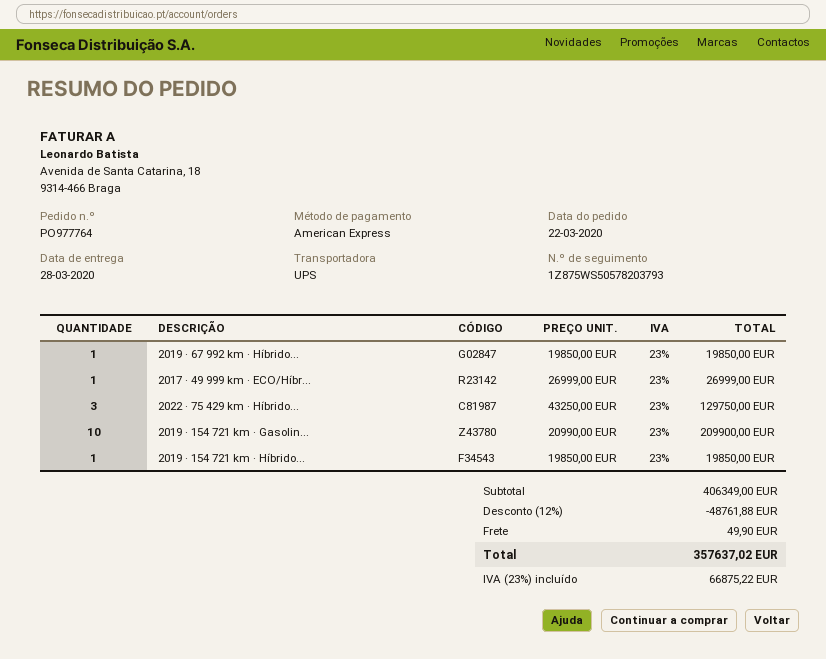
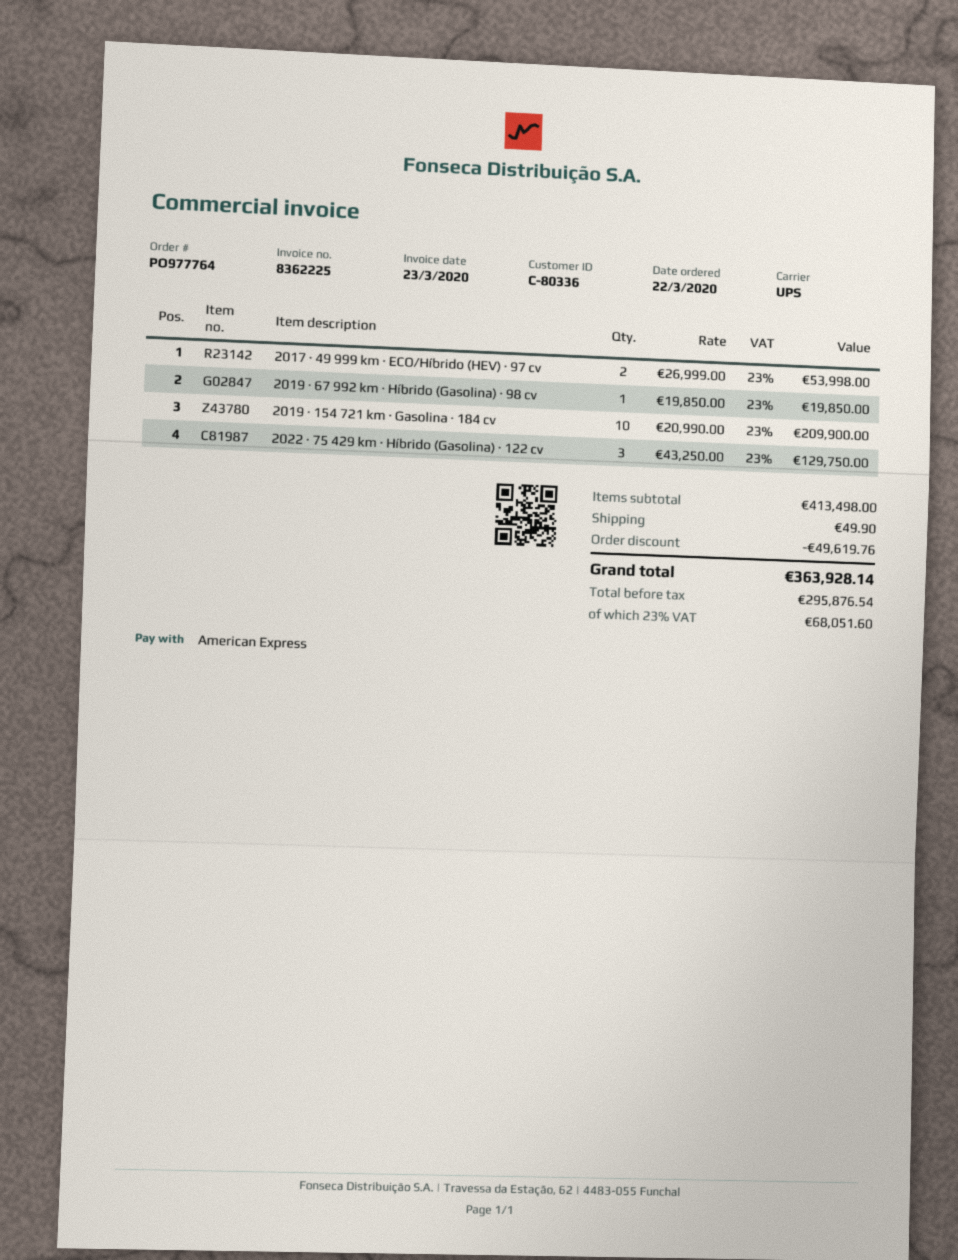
2017 · 49 999 km · ECO/Híbr...: 1 x 26999.00 = 26999.00 -> 2 x 26999.00 = 53998.00
2019 · 154 721 km · Híbrido...: 1 x 19850.00 = 19850.00 -> none
subtotal: 406349.00 -> 413498.00
discount: 48761.88 -> 49619.76
tax: 23% = 66875.22 -> 23% = 68051.60
total: 357637.02 -> 363928.14

